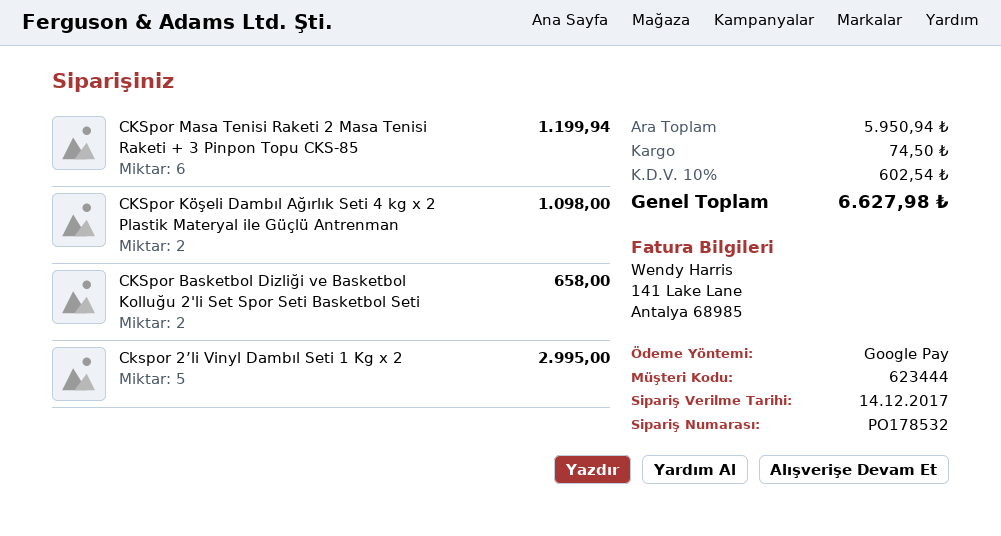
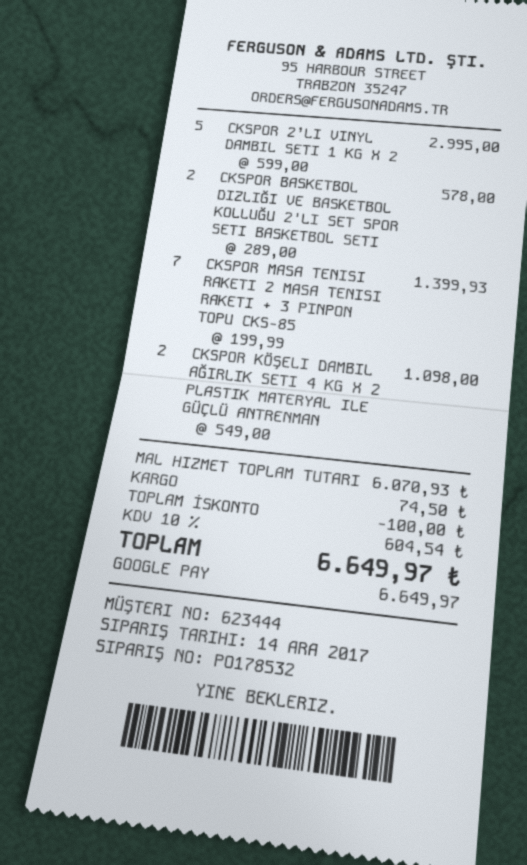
CKSpor Masa Tenisi Raketi 2 Masa Tenisi Raketi + 3 Pinpon Topu CKS-85: 6 for 1199.94 -> 7 for 1399.93
CKSpor Basketbol Dizliği ve Basketbol Kolluğu 2'li Set Spor Seti Basketbol Seti: 2 for 658.00 -> 2 for 578.00
subtotal: 5950.94 -> 6070.93
discount: none -> 100.00
tax: 10% = 602.54 -> 10% = 604.54
total: 6627.98 -> 6649.97

